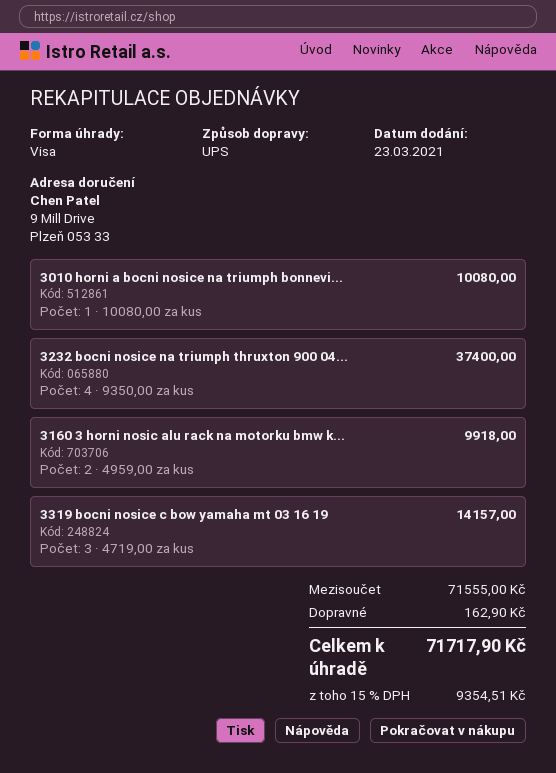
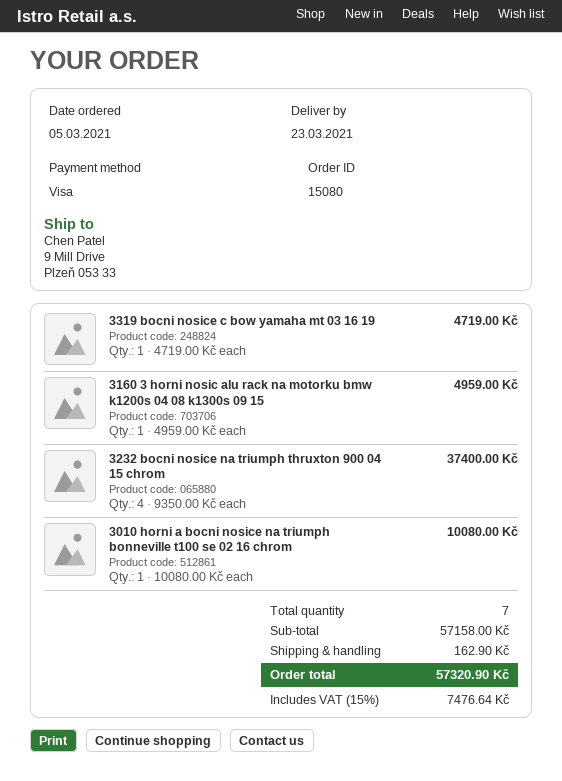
3160 3 horni nosic alu rack na motorku bmw k...: 2 x 4959.00 = 9918.00 -> 1 x 4959.00 = 4959.00
3319 bocni nosice c bow yamaha mt 03 16 19: 3 x 4719.00 = 14157.00 -> 1 x 4719.00 = 4719.00
subtotal: 71555.00 -> 57158.00
tax: 15% = 9354.51 -> 15% = 7476.64
total: 71717.90 -> 57320.90

